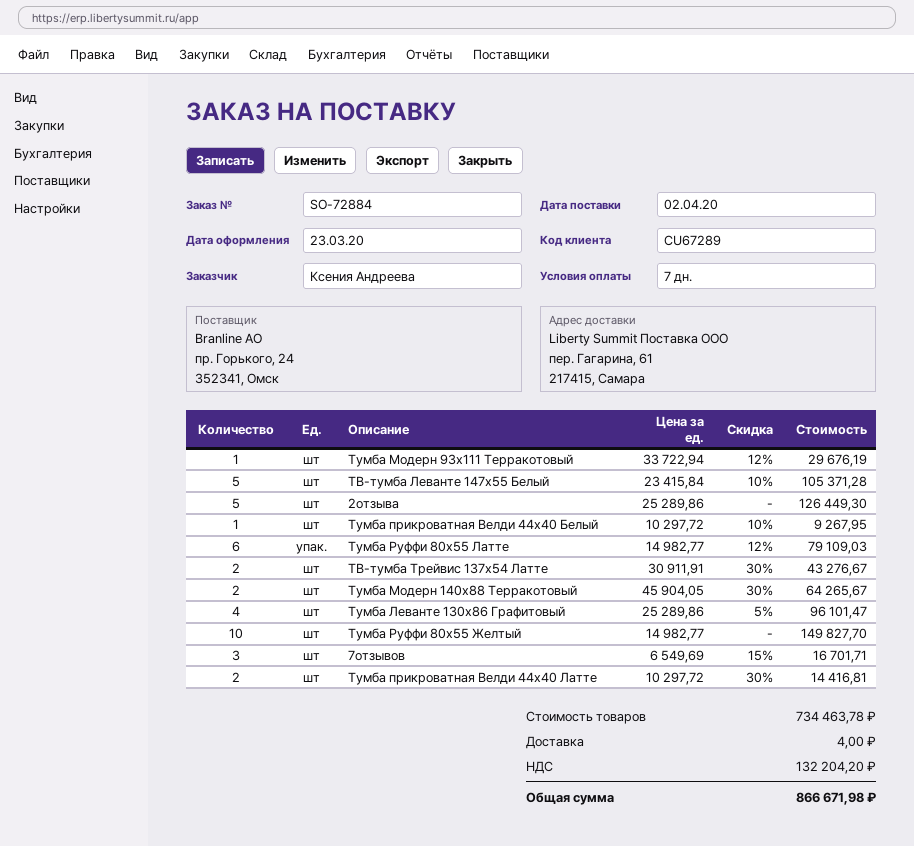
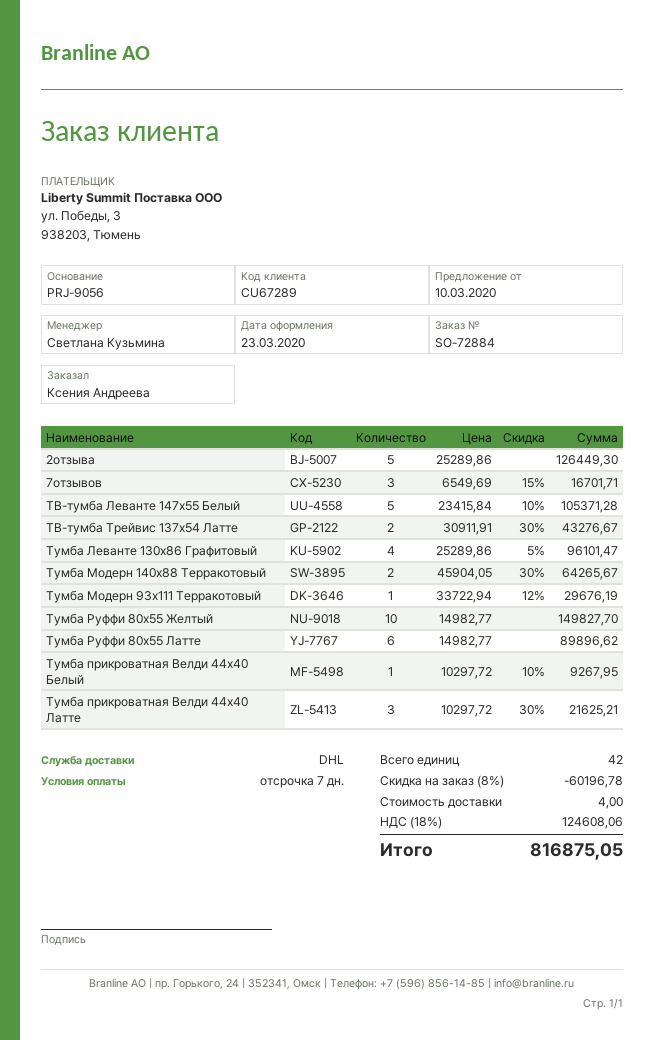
Тумба Руффи 80x55 Латте: 6 x 14982.77 - 12% = 79109.03 -> 6 x 14982.77 = 89896.62
Тумба прикроватная Велди 44x40 Латте: 2 x 10297.72 - 30% = 14416.81 -> 3 x 10297.72 - 30% = 21625.21
discount: none -> 8% = 60196.78
tax: 132204.20 -> 124608.06
total: 866671.98 -> 816875.05

